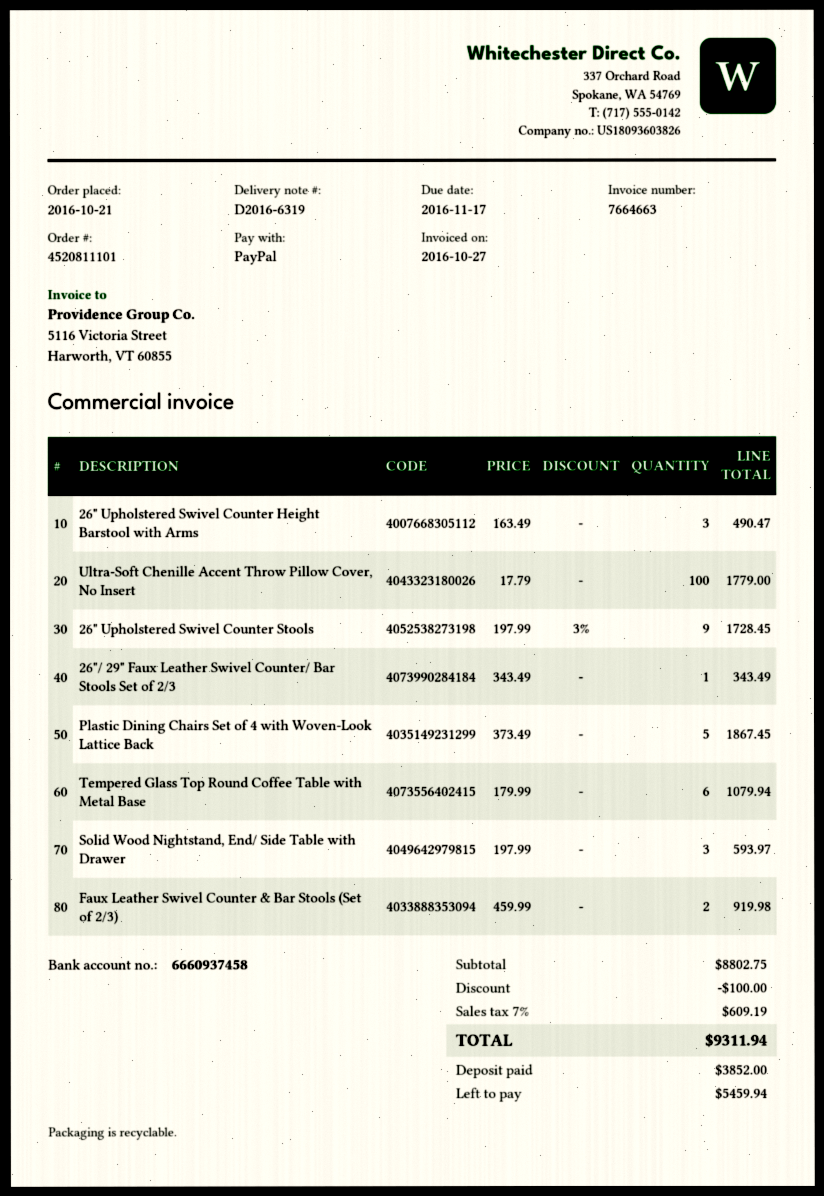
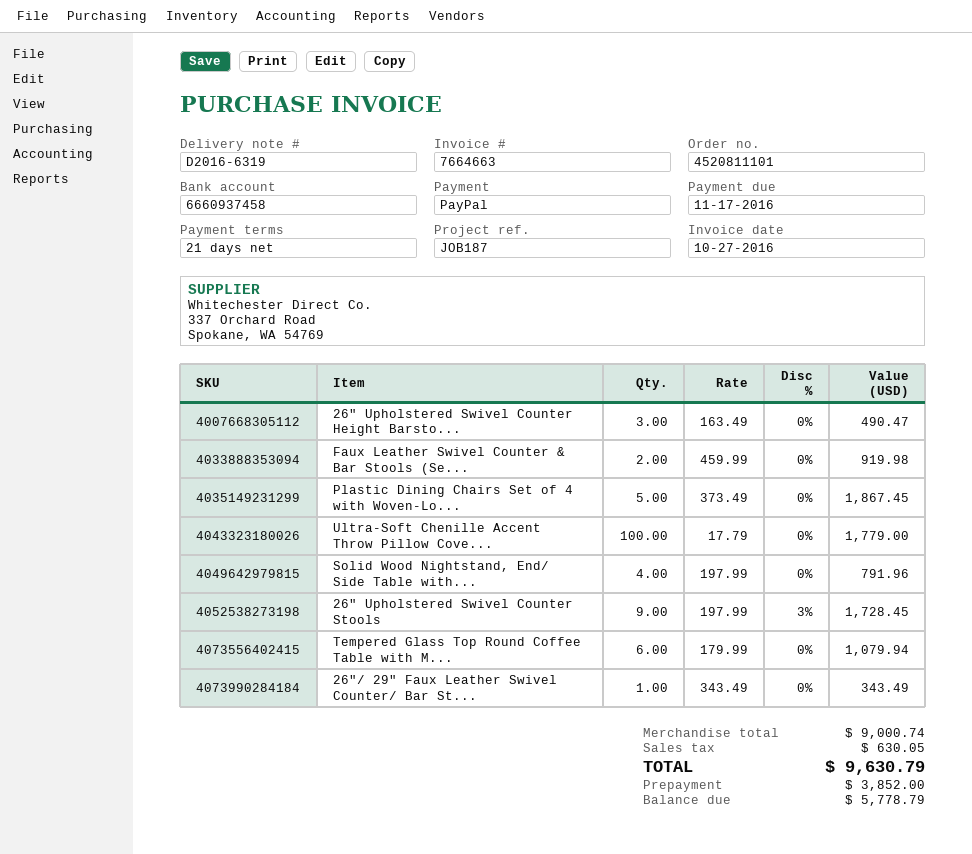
Solid Wood Nightstand, End/ Side Table with Drawer: 3 x 197.99 = 593.97 -> 4 x 197.99 = 791.96
subtotal: 8802.75 -> 9000.74
discount: 100.00 -> none
tax: 609.19 -> 630.05
total: 9311.94 -> 9630.79
balance: 5459.94 -> 5778.79

